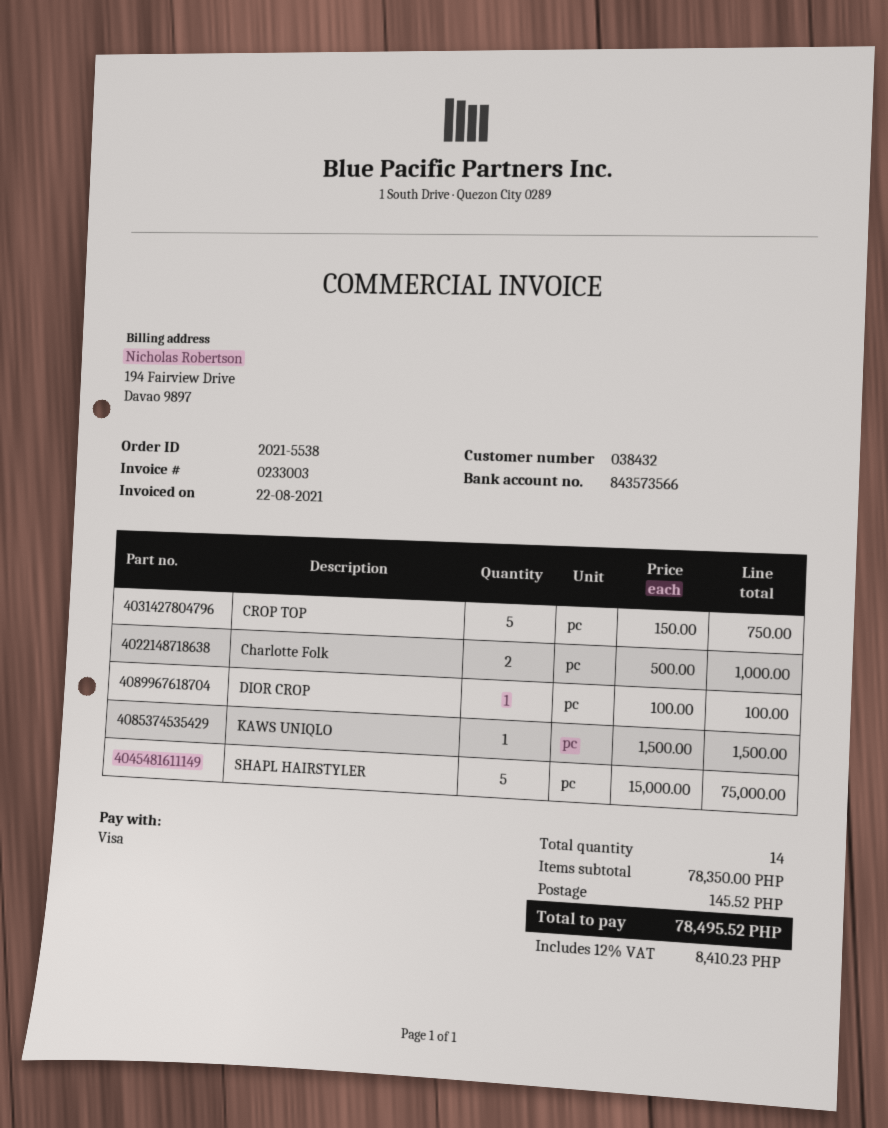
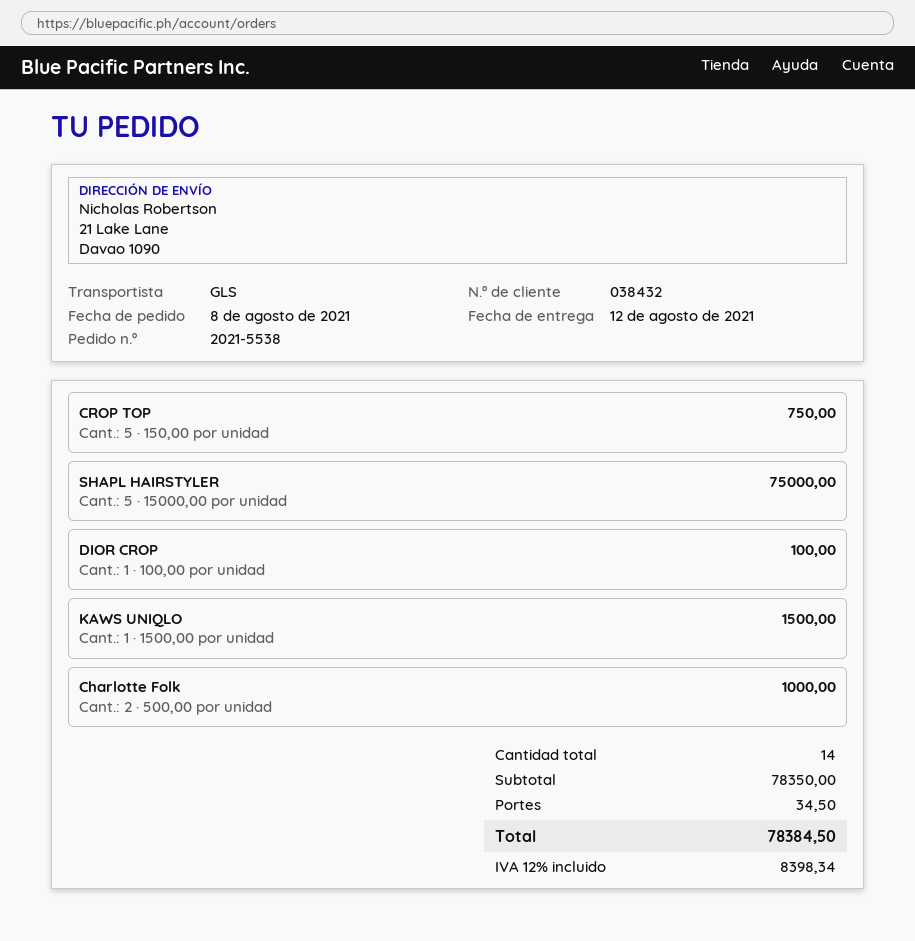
shipping: 145.52 -> 34.50
tax: 12% = 8410.23 -> 12% = 8398.34
total: 78495.52 -> 78384.50

